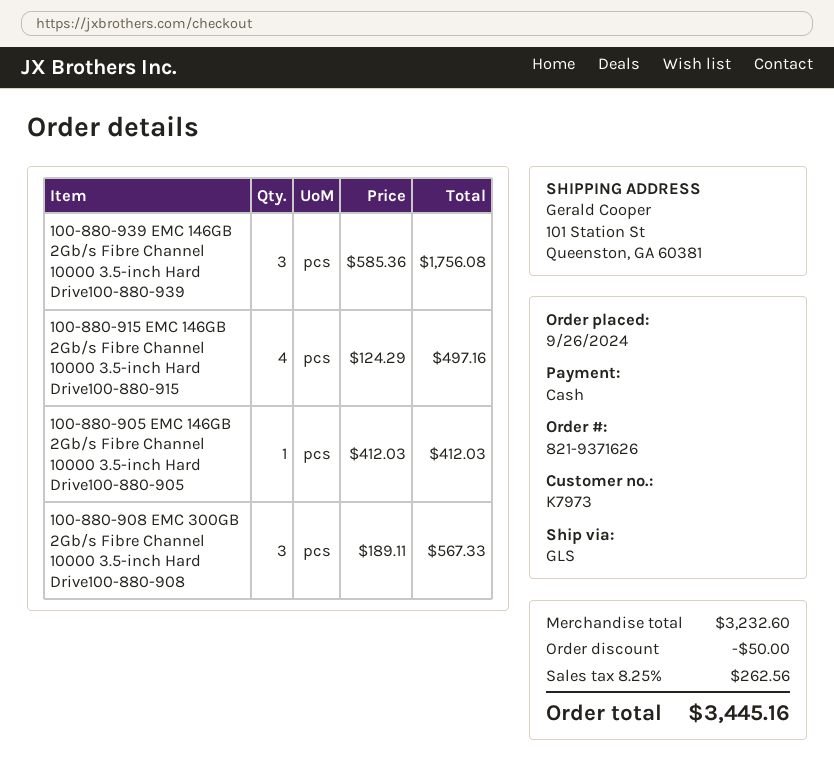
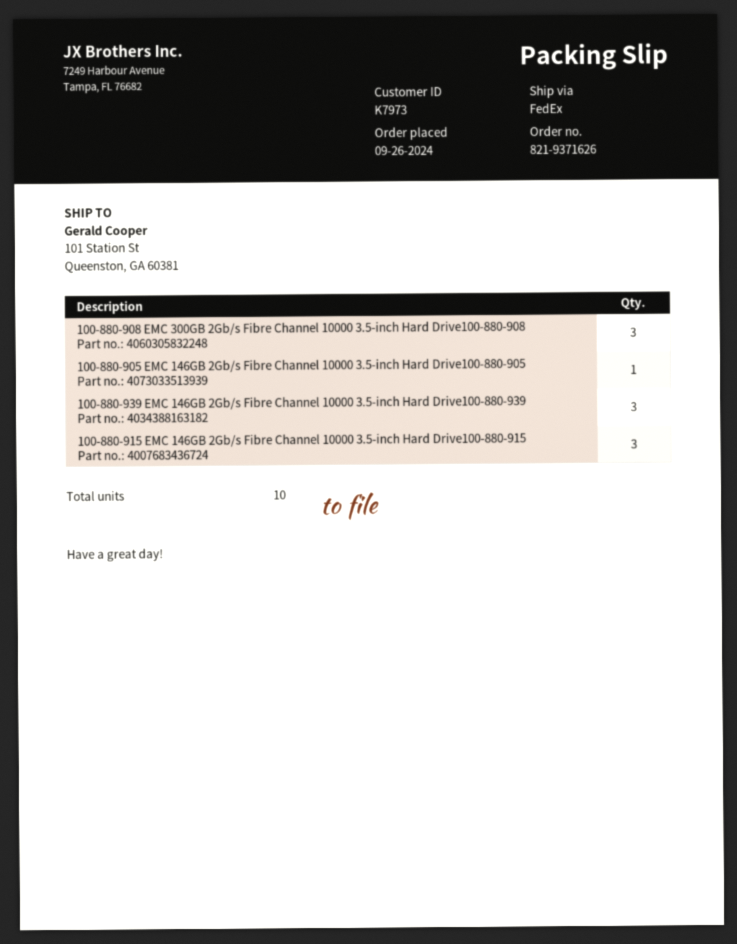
shipping method: GLS -> FedEx
100-880-915 EMC 146GB 2Gb/s Fibre Channel 10000 3.5-inch Hard Drive100-880-915: 4 -> 3

